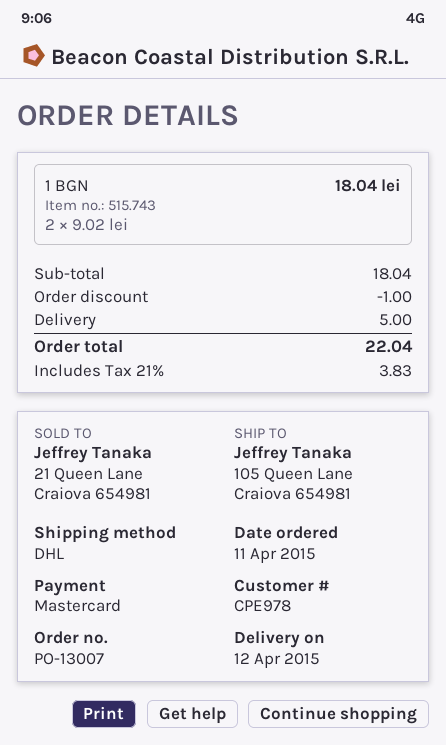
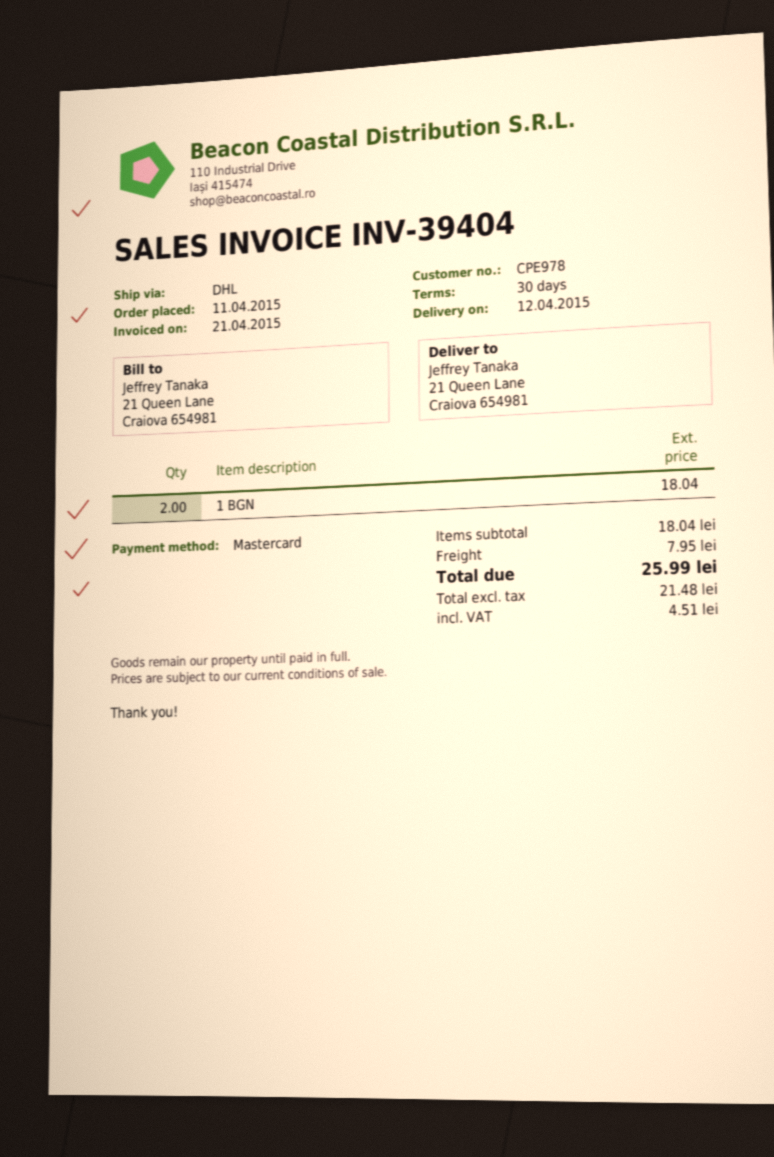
ship to: 105 Queen Lane, Craiova 654981 -> 21 Queen Lane, Craiova 654981
discount: 1.00 -> none
shipping: 5.00 -> 7.95
tax: 3.83 -> 4.51
total: 22.04 -> 25.99

